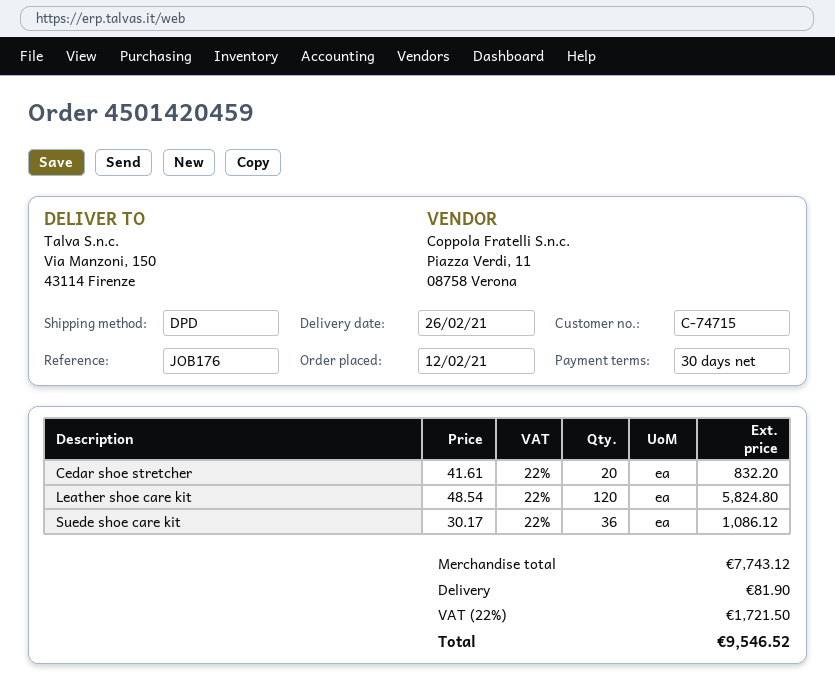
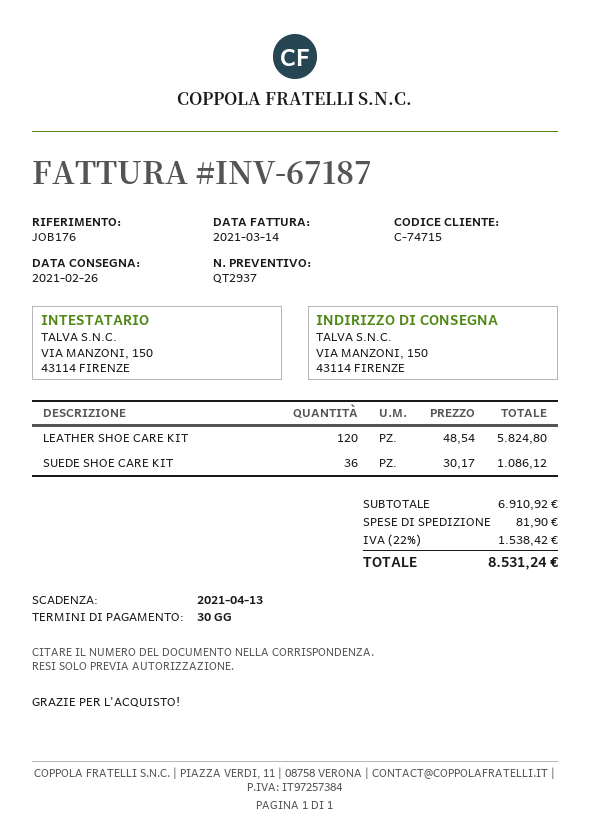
Cedar shoe stretcher: 20 x 41.61 = 832.20 -> none
subtotal: 7743.12 -> 6910.92
tax: 22% = 1721.50 -> 22% = 1538.42
total: 9546.52 -> 8531.24

